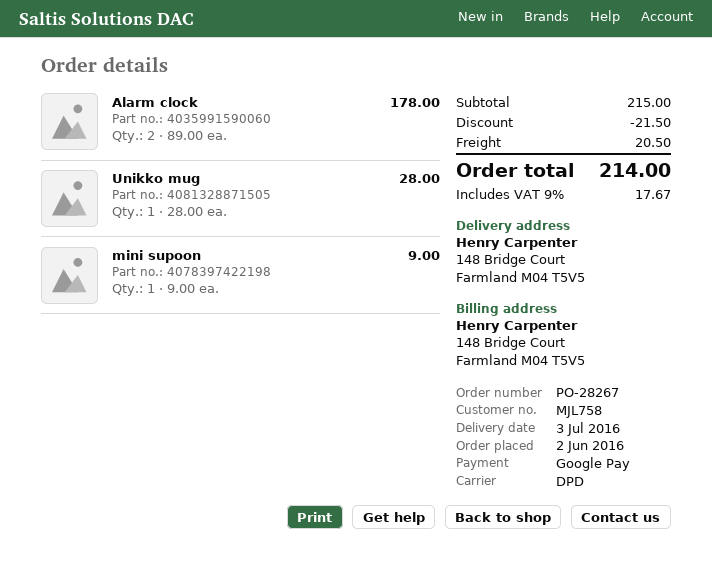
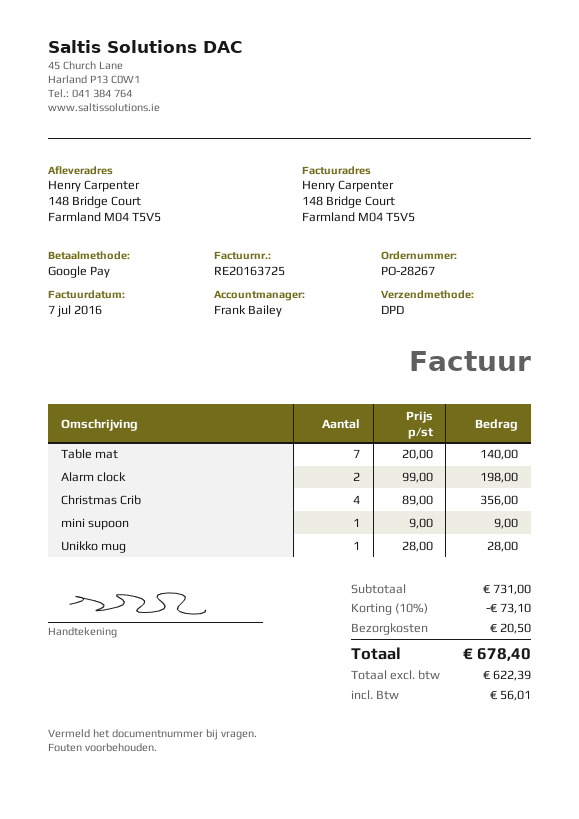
Alarm clock: 2 x 89.00 = 178.00 -> 2 x 99.00 = 198.00
Table mat: none -> 7 x 20.00 = 140.00
Christmas Crib: none -> 4 x 89.00 = 356.00
subtotal: 215.00 -> 731.00
discount: 21.50 -> 73.10
tax: 17.67 -> 56.01
total: 214.00 -> 678.40

